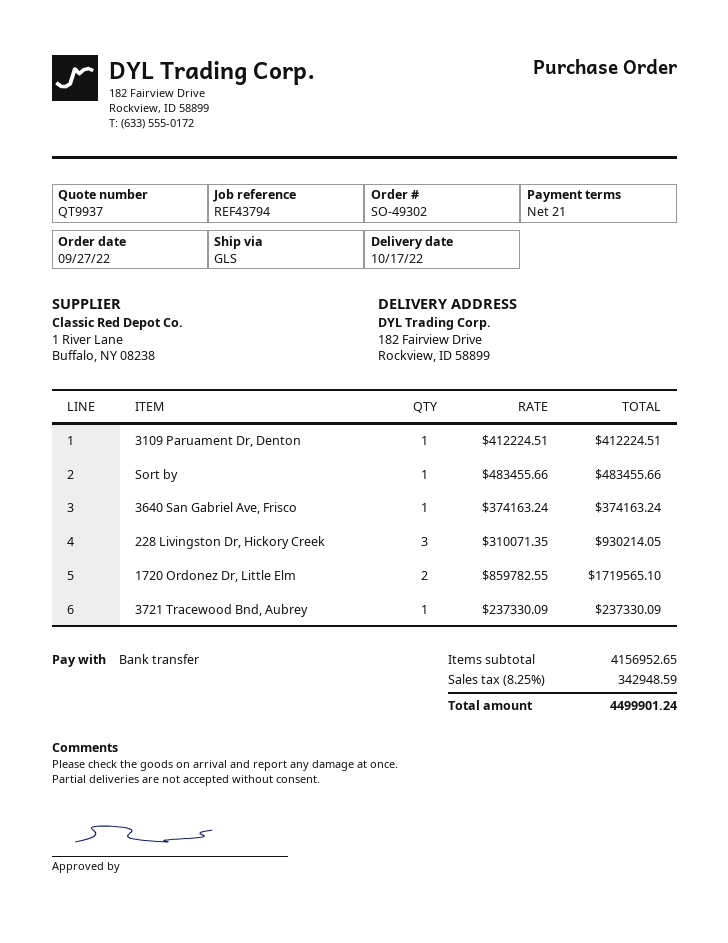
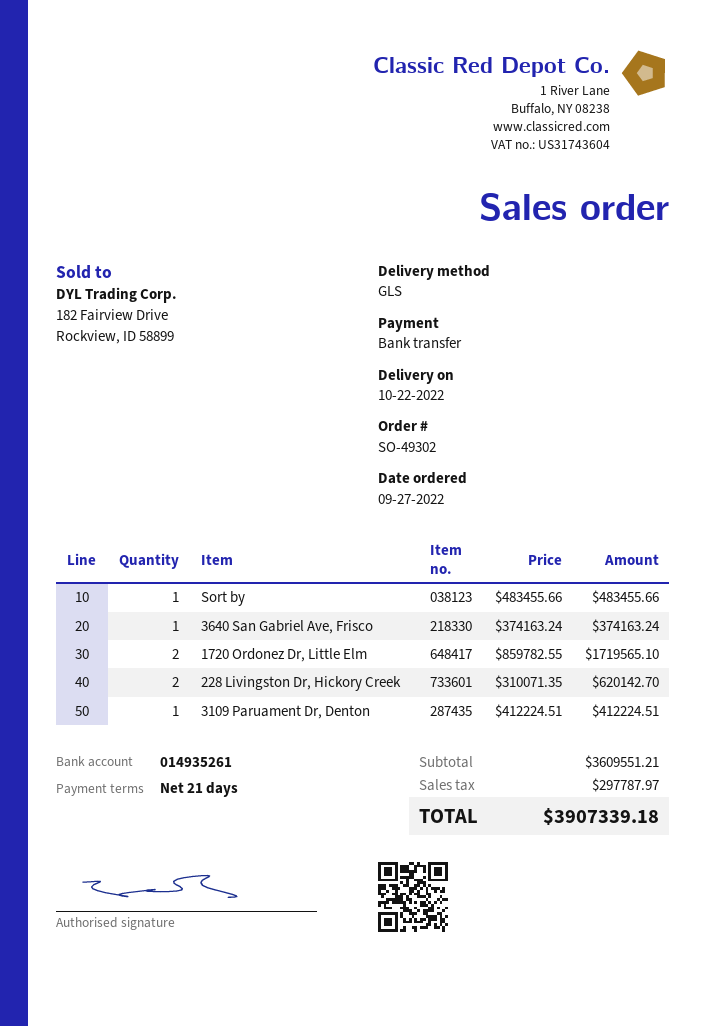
delivery date: 2022-10-17 -> 2022-10-22
228 Livingston Dr, Hickory Creek: 3 x 310071.35 = 930214.05 -> 2 x 310071.35 = 620142.70
3721 Tracewood Bnd, Aubrey: 1 x 237330.09 = 237330.09 -> none
subtotal: 4156952.65 -> 3609551.21
tax: 342948.59 -> 297787.97
total: 4499901.24 -> 3907339.18

